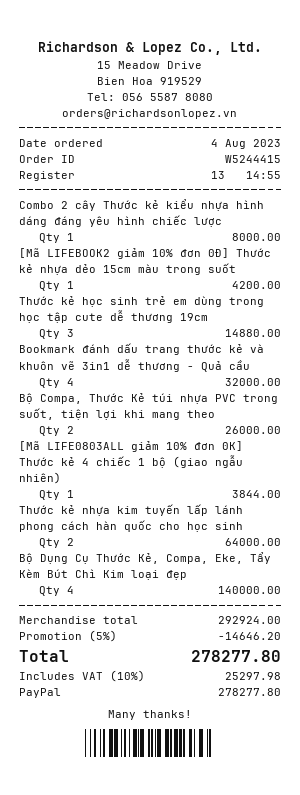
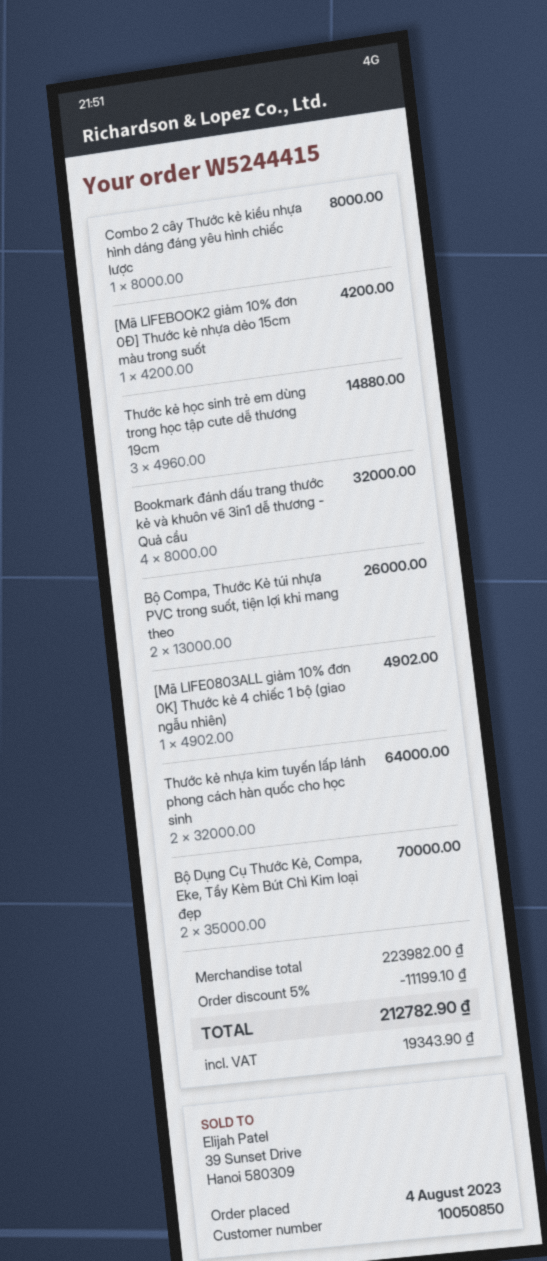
[Mã LIFE0803ALL giảm 10% đơn 0K] Thước kẻ 4 chiếc 1 bộ (giao ngẫu nhiên): 1 for 3844.00 -> 1 for 4902.00
Bộ Dụng Cụ Thước Kẻ, Compa, Eke, Tẩy Kèm Bút Chì Kim loại đẹp: 4 for 140000.00 -> 2 for 70000.00
subtotal: 292924.00 -> 223982.00
discount: 5% = 14646.20 -> 5% = 11199.10
tax: 25297.98 -> 19343.90
total: 278277.80 -> 212782.90

